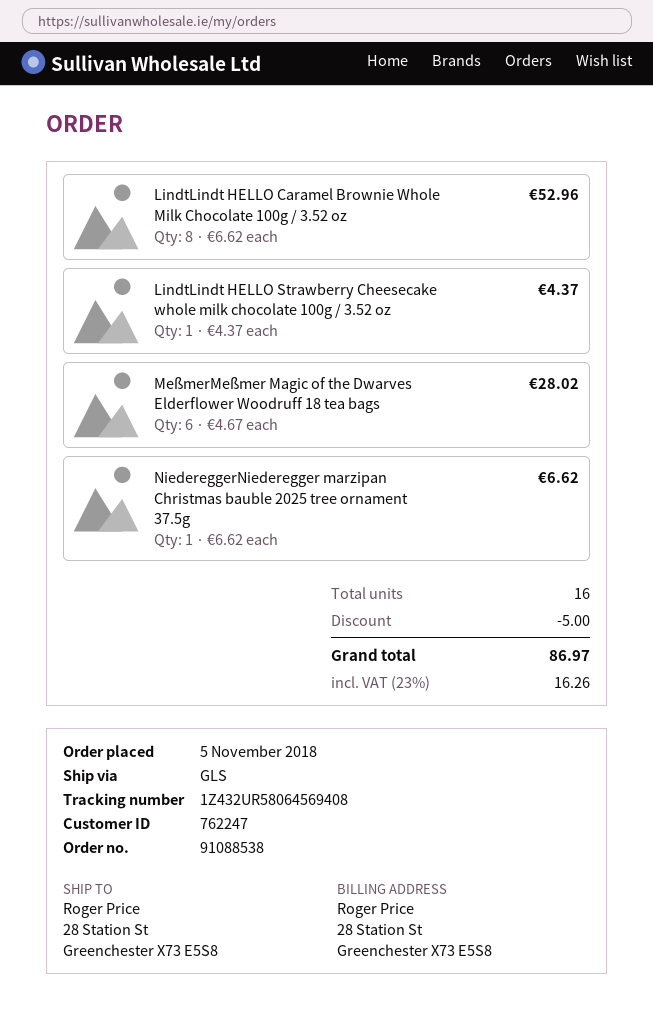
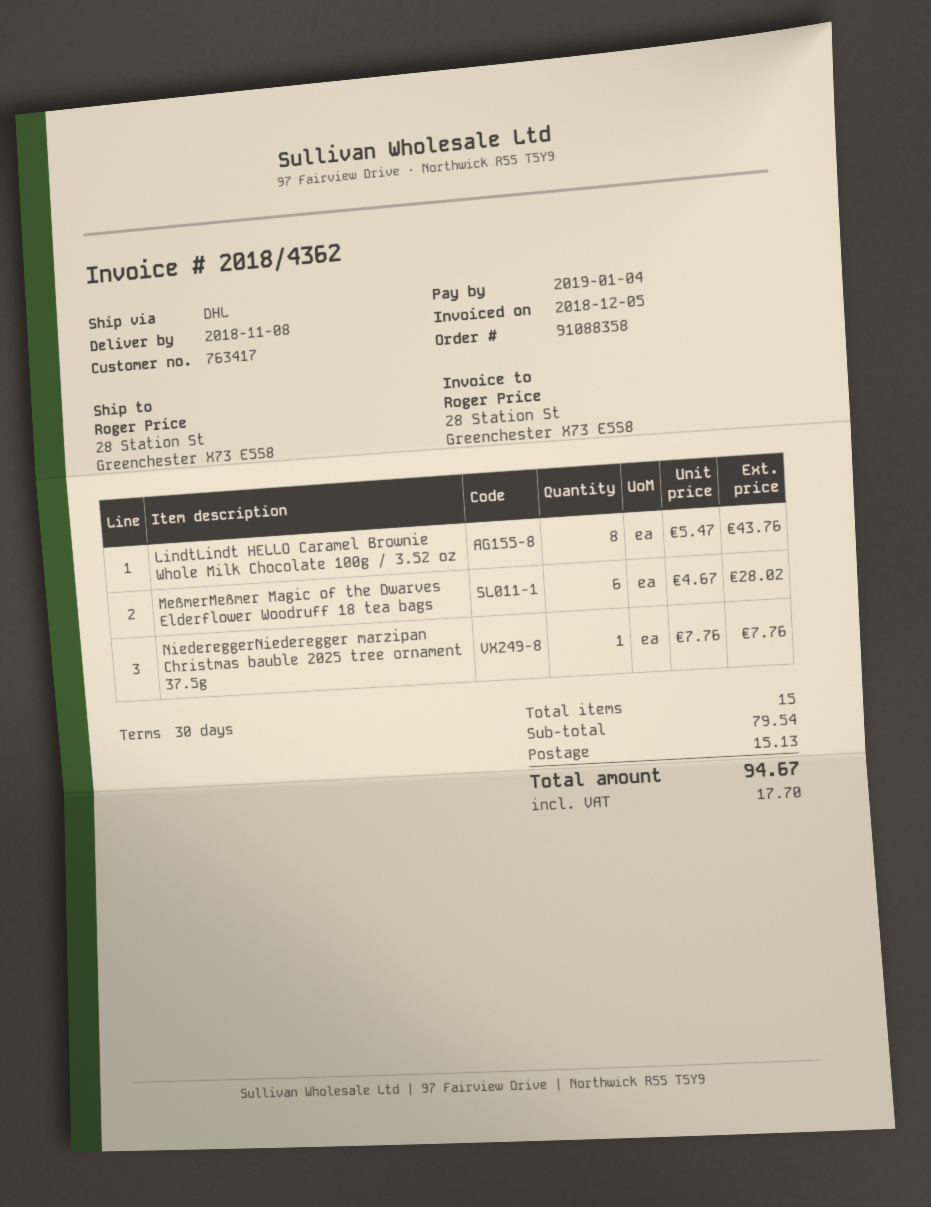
order number: 91088538 -> 91088358
customer number: 762247 -> 763417
shipping method: GLS -> DHL
LindtLindt HELLO Caramel Brownie Whole Milk Chocolate 100g / 3.52 oz: 8 x 6.62 = 52.96 -> 8 x 5.47 = 43.76
LindtLindt HELLO Strawberry Cheesecake whole milk chocolate 100g / 3.52 oz: 1 x 4.37 = 4.37 -> none
NiedereggerNiederegger marzipan Christmas bauble 2025 tree ornament 37.5g: 1 x 6.62 = 6.62 -> 1 x 7.76 = 7.76
total quantity: 16 -> 15
discount: 5.00 -> none
shipping: none -> 15.13
tax: 16.26 -> 17.70
total: 86.97 -> 94.67

